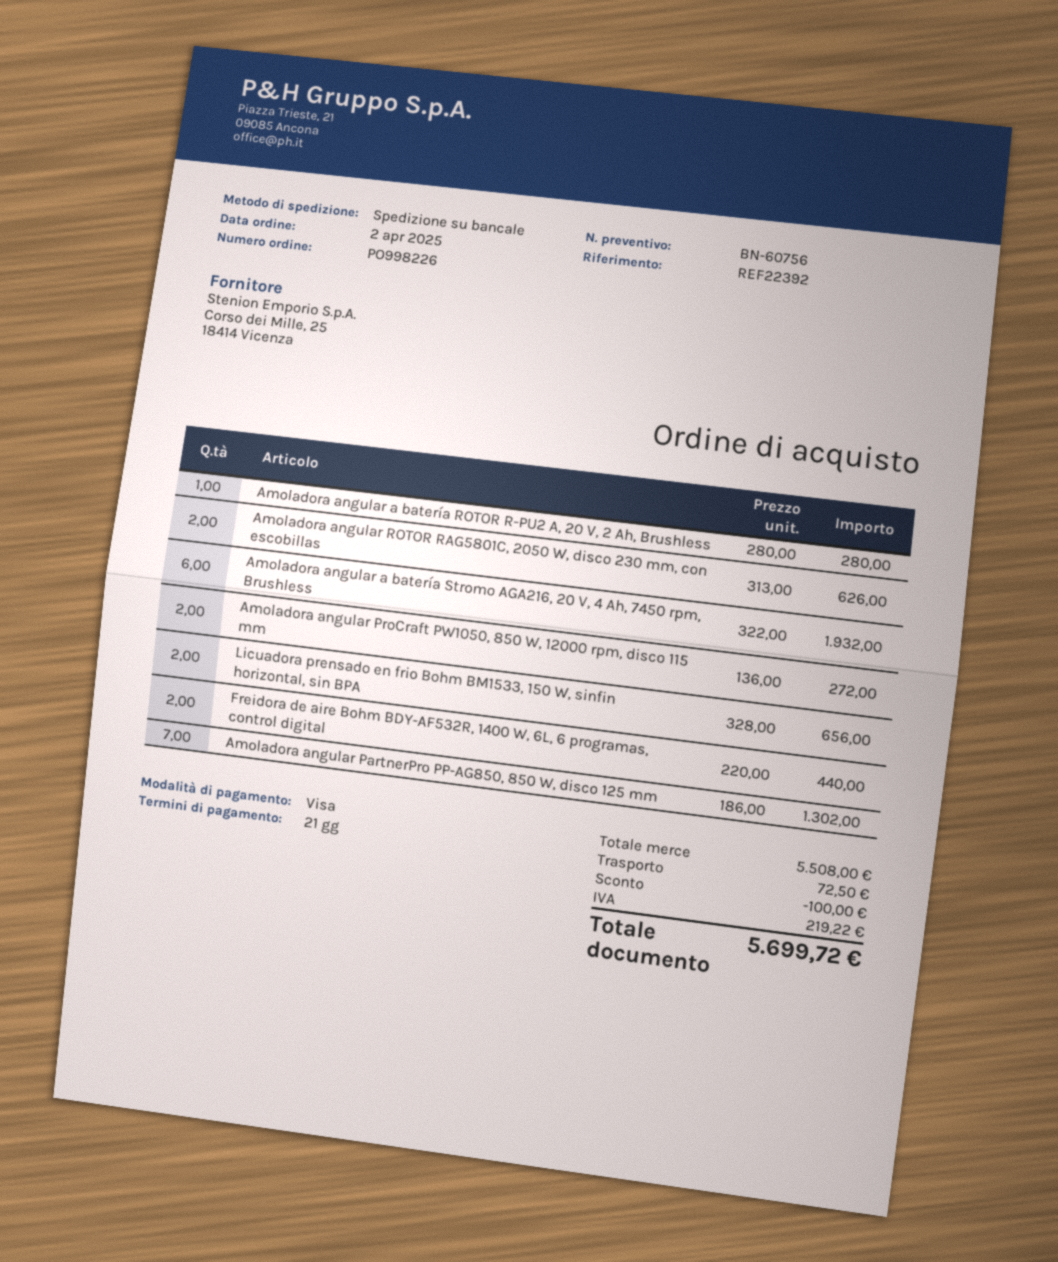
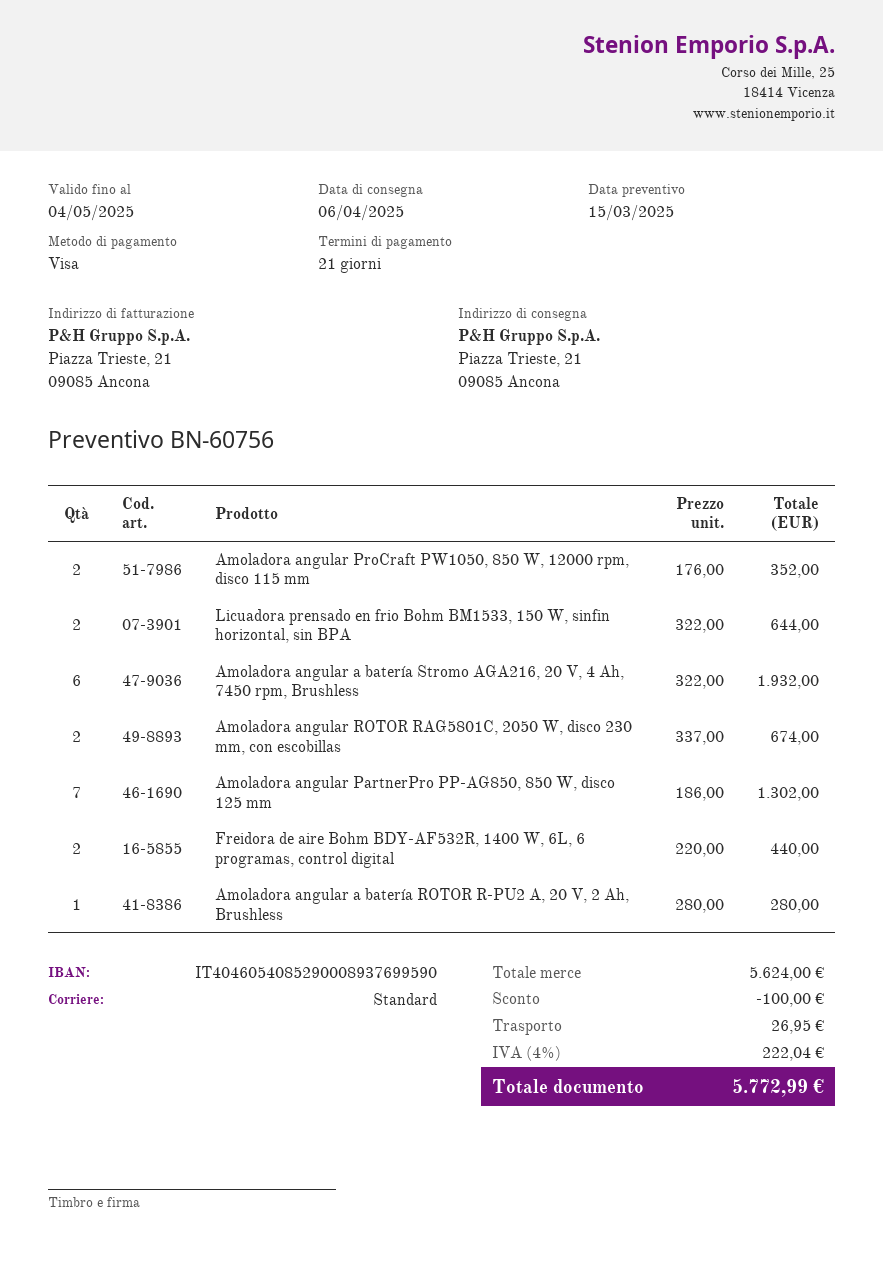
shipping method: pallet freight -> standard
Amoladora angular ROTOR RAG5801C, 2050 W, disco 230 mm, con escobillas: 2 x 313.00 = 626.00 -> 2 x 337.00 = 674.00
Amoladora angular ProCraft PW1050, 850 W, 12000 rpm, disco 115 mm: 2 x 136.00 = 272.00 -> 2 x 176.00 = 352.00
Licuadora prensado en frio Bohm BM1533, 150 W, sinfin horizontal, sin BPA: 2 x 328.00 = 656.00 -> 2 x 322.00 = 644.00
subtotal: 5508.00 -> 5624.00
shipping: 72.50 -> 26.95
tax: 219.22 -> 222.04
total: 5699.72 -> 5772.99

